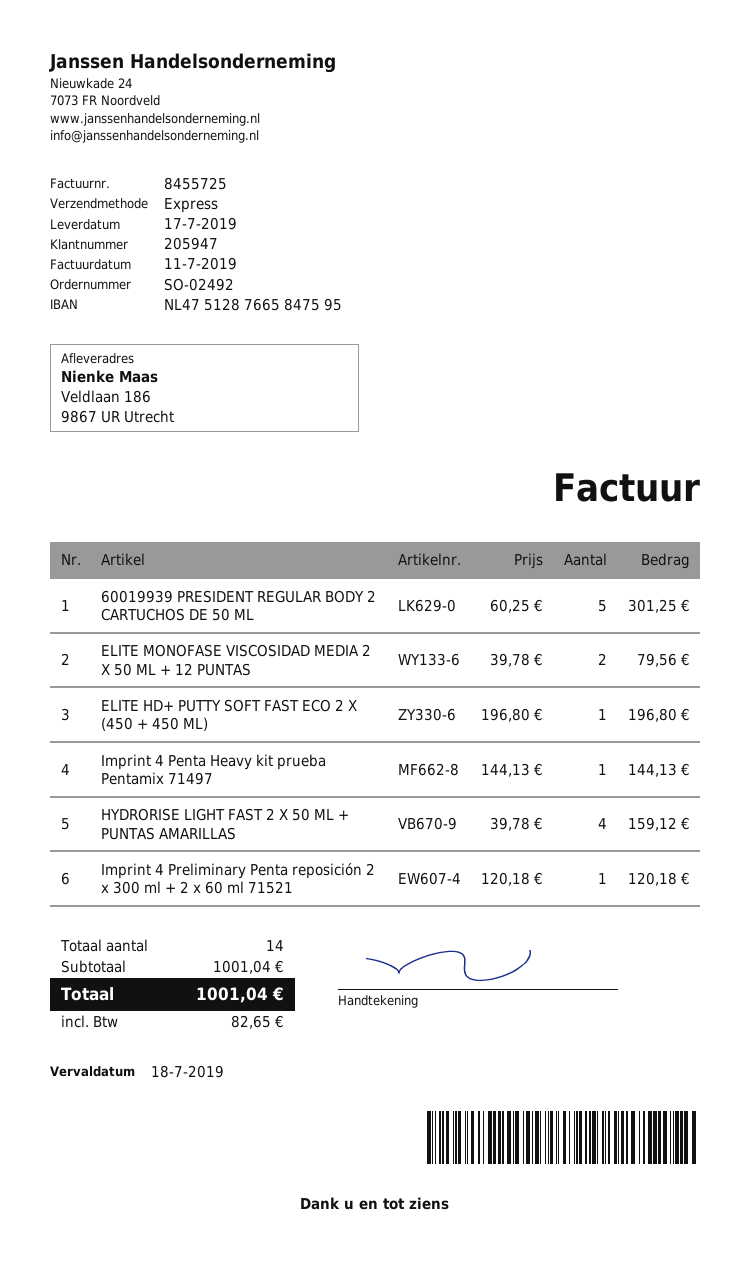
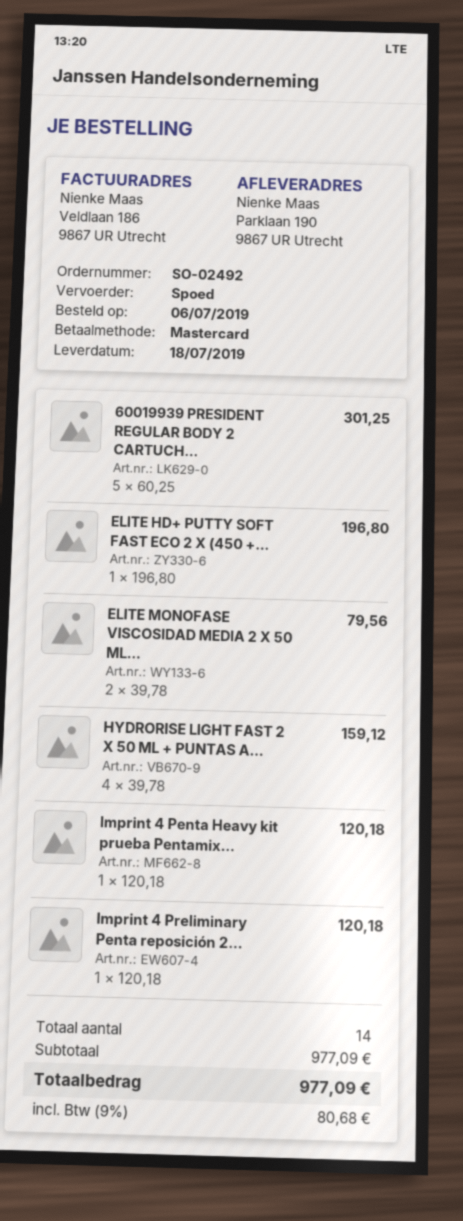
delivery date: 2019-07-17 -> 2019-07-18
ship to: Veldlaan 186, 9867 UR Utrecht -> Parklaan 190, 9867 UR Utrecht
Imprint 4 Penta Heavy kit prueba Pentamix 71497: 1 x 144.13 = 144.13 -> 1 x 120.18 = 120.18
subtotal: 1001.04 -> 977.09
tax: 82.65 -> 80.68
total: 1001.04 -> 977.09

